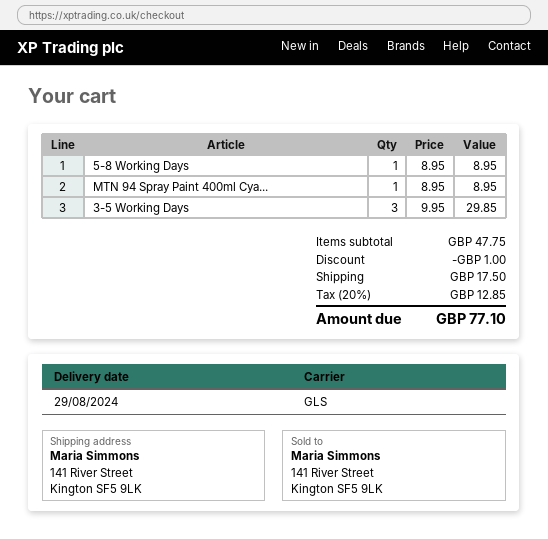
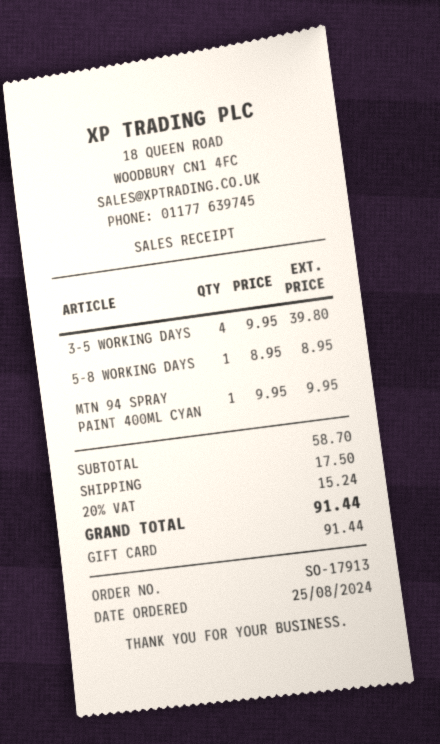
MTN 94 Spray Paint 400ml Cya...: 1 x 8.95 = 8.95 -> 1 x 9.95 = 9.95
3-5 Working Days: 3 x 9.95 = 29.85 -> 4 x 9.95 = 39.80
subtotal: 47.75 -> 58.70
discount: 1.00 -> none
tax: 20% = 12.85 -> 20% = 15.24
total: 77.10 -> 91.44

